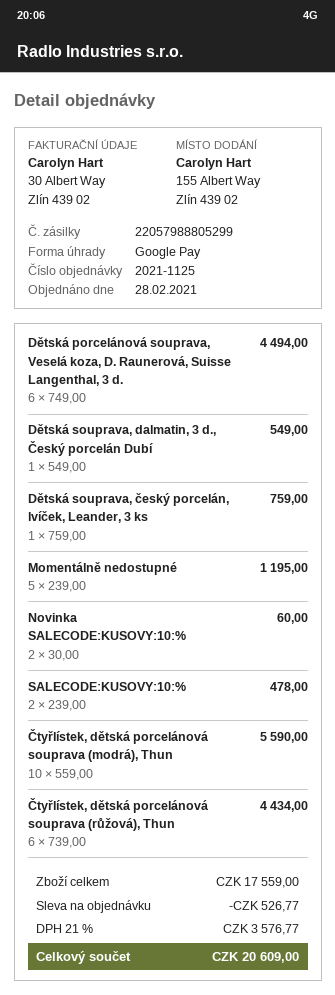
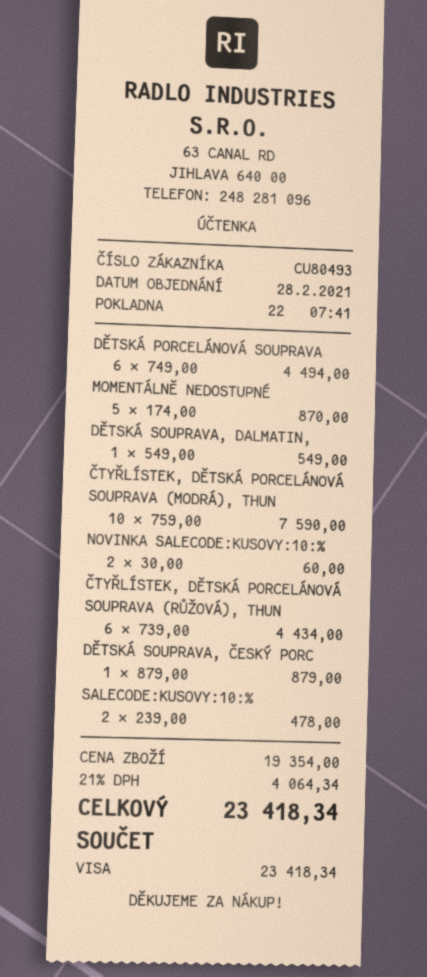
payment method: Google Pay -> Visa
Dětská souprava, český porcelán, lvíček, Leander, 3 ks: 1 x 759.00 = 759.00 -> 1 x 879.00 = 879.00
Momentálně nedostupné: 5 x 239.00 = 1195.00 -> 5 x 174.00 = 870.00
Čtyřlístek, dětská porcelánová souprava (modrá), Thun: 10 x 559.00 = 5590.00 -> 10 x 759.00 = 7590.00
subtotal: 17559.00 -> 19354.00
discount: 526.77 -> none
tax: 21% = 3576.77 -> 21% = 4064.34
total: 20609.00 -> 23418.34

